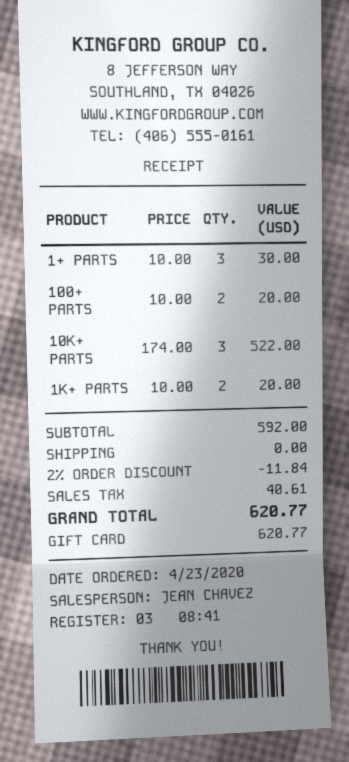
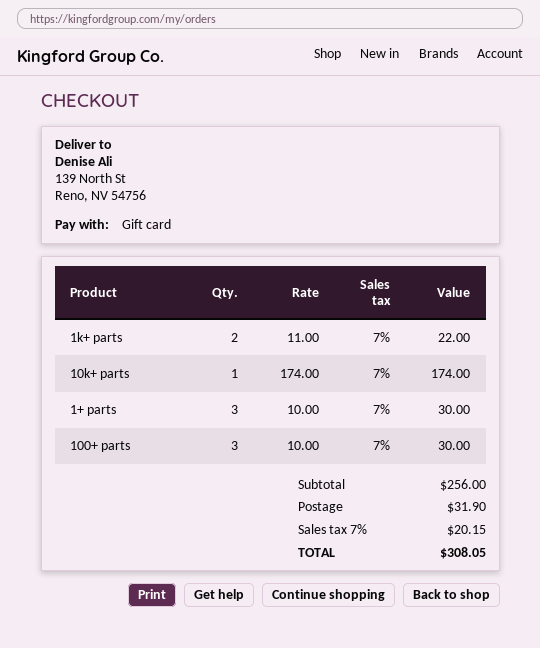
100+ PARTS: 2 x 10.00 = 20.00 -> 3 x 10.00 = 30.00
10K+ PARTS: 3 x 174.00 = 522.00 -> 1 x 174.00 = 174.00
1K+ PARTS: 2 x 10.00 = 20.00 -> 2 x 11.00 = 22.00
subtotal: 592.00 -> 256.00
discount: 2% = 11.84 -> none
shipping: 0.00 -> 31.90
tax: 40.61 -> 20.15
total: 620.77 -> 308.05

